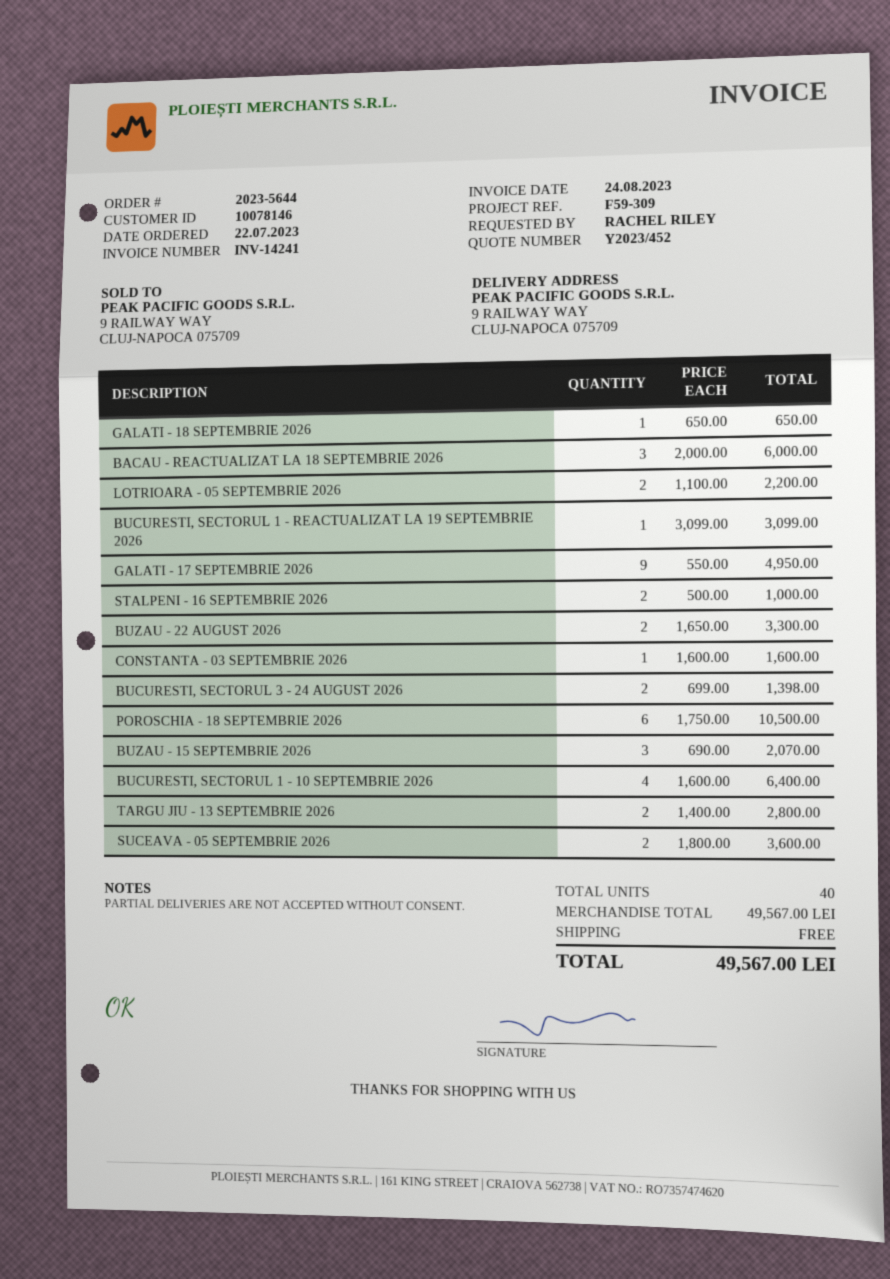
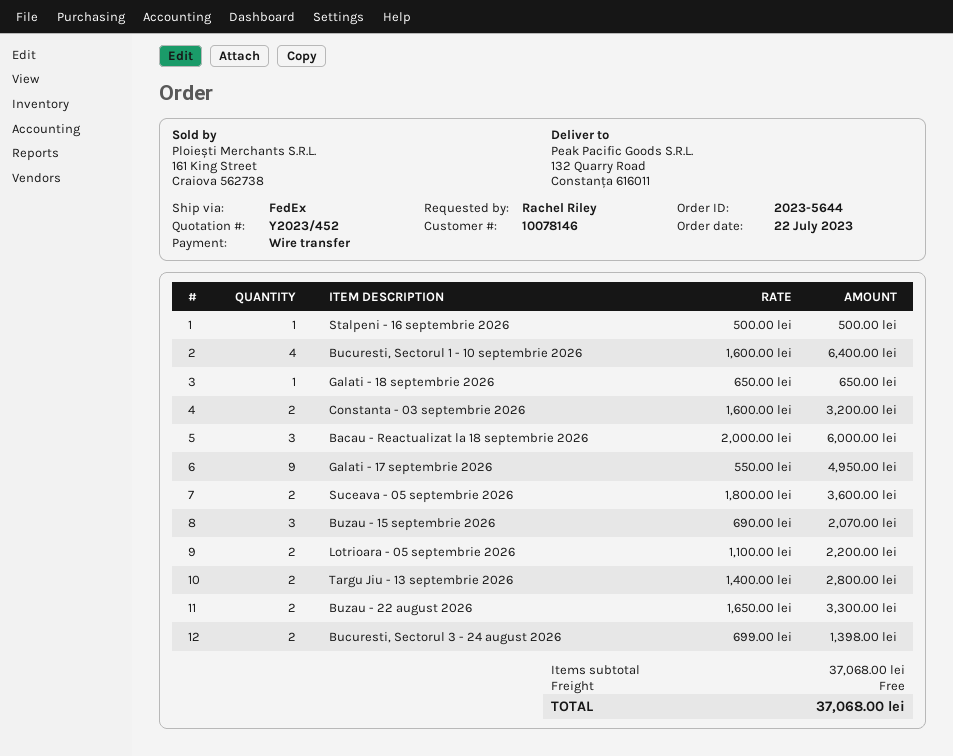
ship to: 9 RAILWAY WAY, CLUJ-NAPOCA 075709 -> 132 Quarry Road, Constanța 616011
BUCURESTI, SECTORUL 1 - REACTUALIZAT LA 19 SEPTEMBRIE 2026: 1 x 3099.00 = 3099.00 -> none
STALPENI - 16 SEPTEMBRIE 2026: 2 x 500.00 = 1000.00 -> 1 x 500.00 = 500.00
CONSTANTA - 03 SEPTEMBRIE 2026: 1 x 1600.00 = 1600.00 -> 2 x 1600.00 = 3200.00
POROSCHIA - 18 SEPTEMBRIE 2026: 6 x 1750.00 = 10500.00 -> none
subtotal: 49567.00 -> 37068.00
total: 49567.00 -> 37068.00

